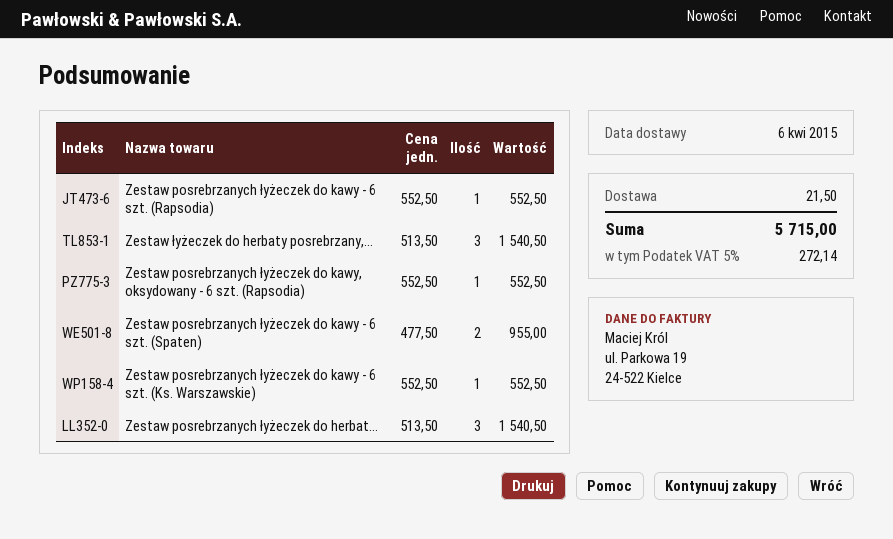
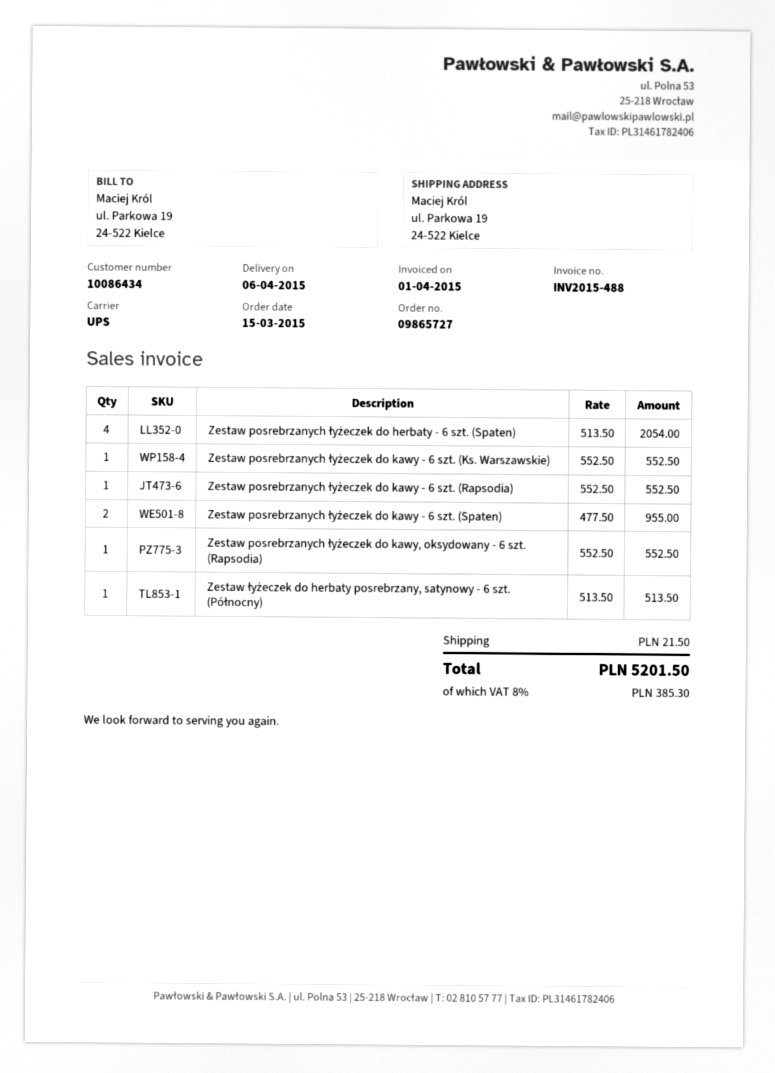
Zestaw łyżeczek do herbaty posrebrzany,...: 3 x 513.50 = 1540.50 -> 1 x 513.50 = 513.50
Zestaw posrebrzanych łyżeczek do herbat...: 3 x 513.50 = 1540.50 -> 4 x 513.50 = 2054.00
tax: 5% = 272.14 -> 8% = 385.30
total: 5715.00 -> 5201.50

